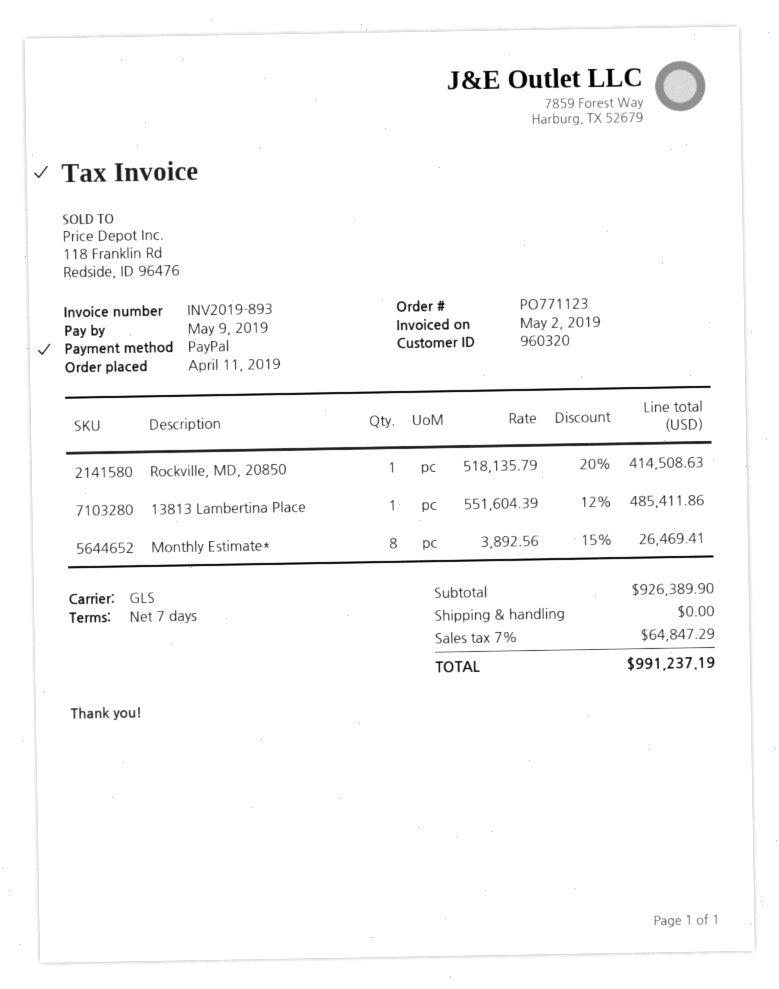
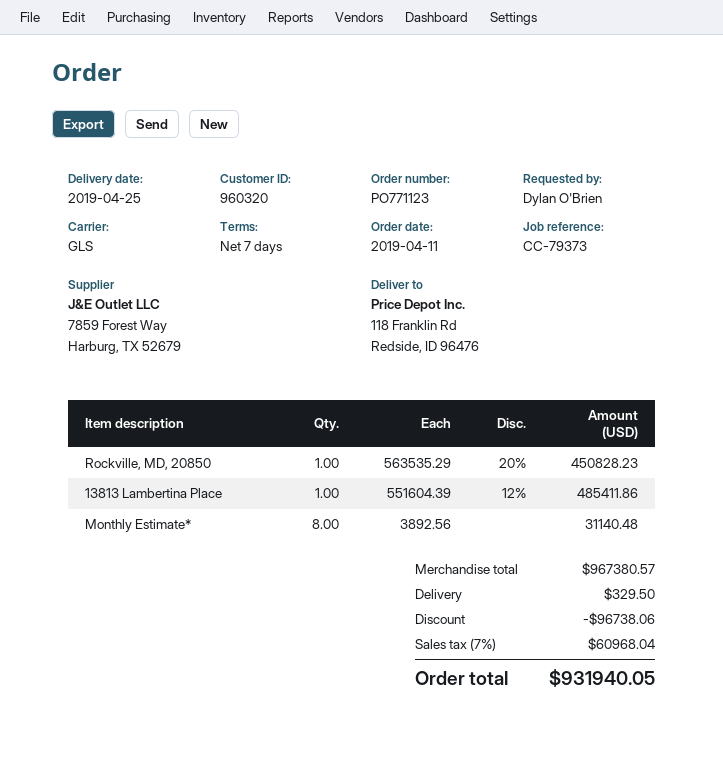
Rockville, MD, 20850: 1 x 518135.79 - 20% = 414508.63 -> 1 x 563535.29 - 20% = 450828.23
Monthly Estimate*: 8 x 3892.56 - 15% = 26469.41 -> 8 x 3892.56 = 31140.48
subtotal: 926389.90 -> 967380.57
discount: none -> 96738.06
shipping: 0.00 -> 329.50
tax: 7% = 64847.29 -> 7% = 60968.04
total: 991237.19 -> 931940.05

